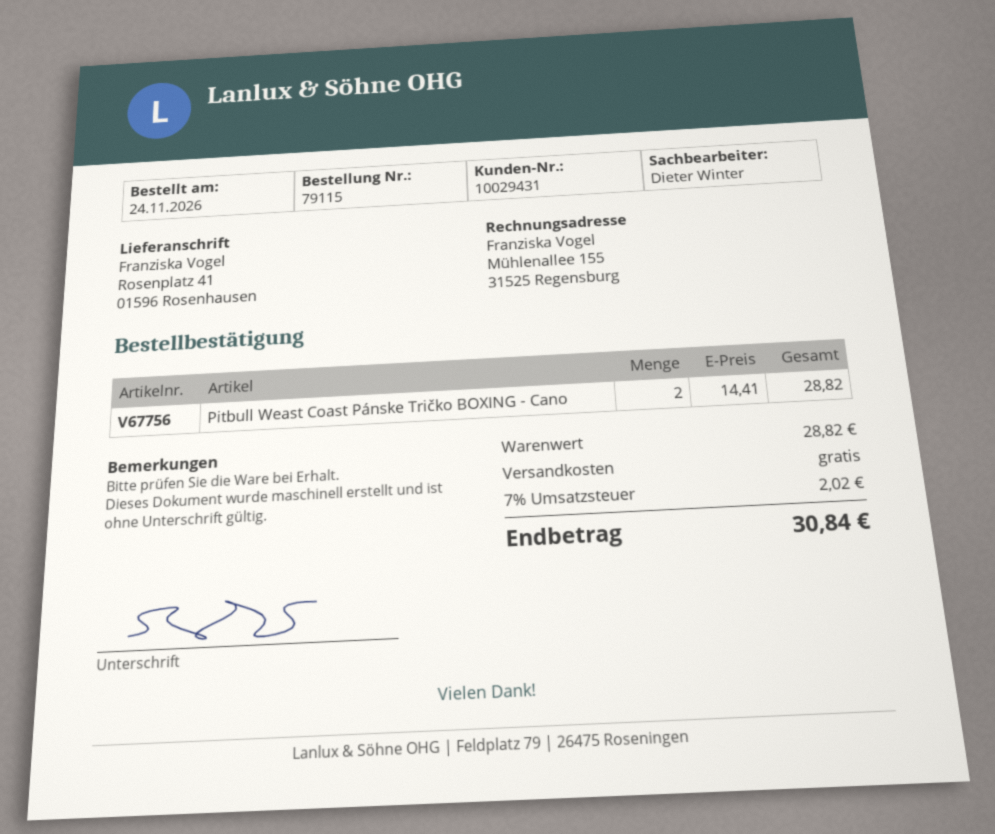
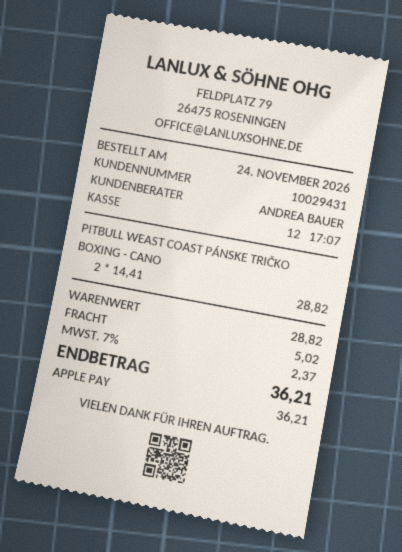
sales rep: Dieter Winter -> ANDREA BAUER
shipping: 0.00 -> 5.02
tax: 7% = 2.02 -> 7% = 2.37
total: 30.84 -> 36.21

